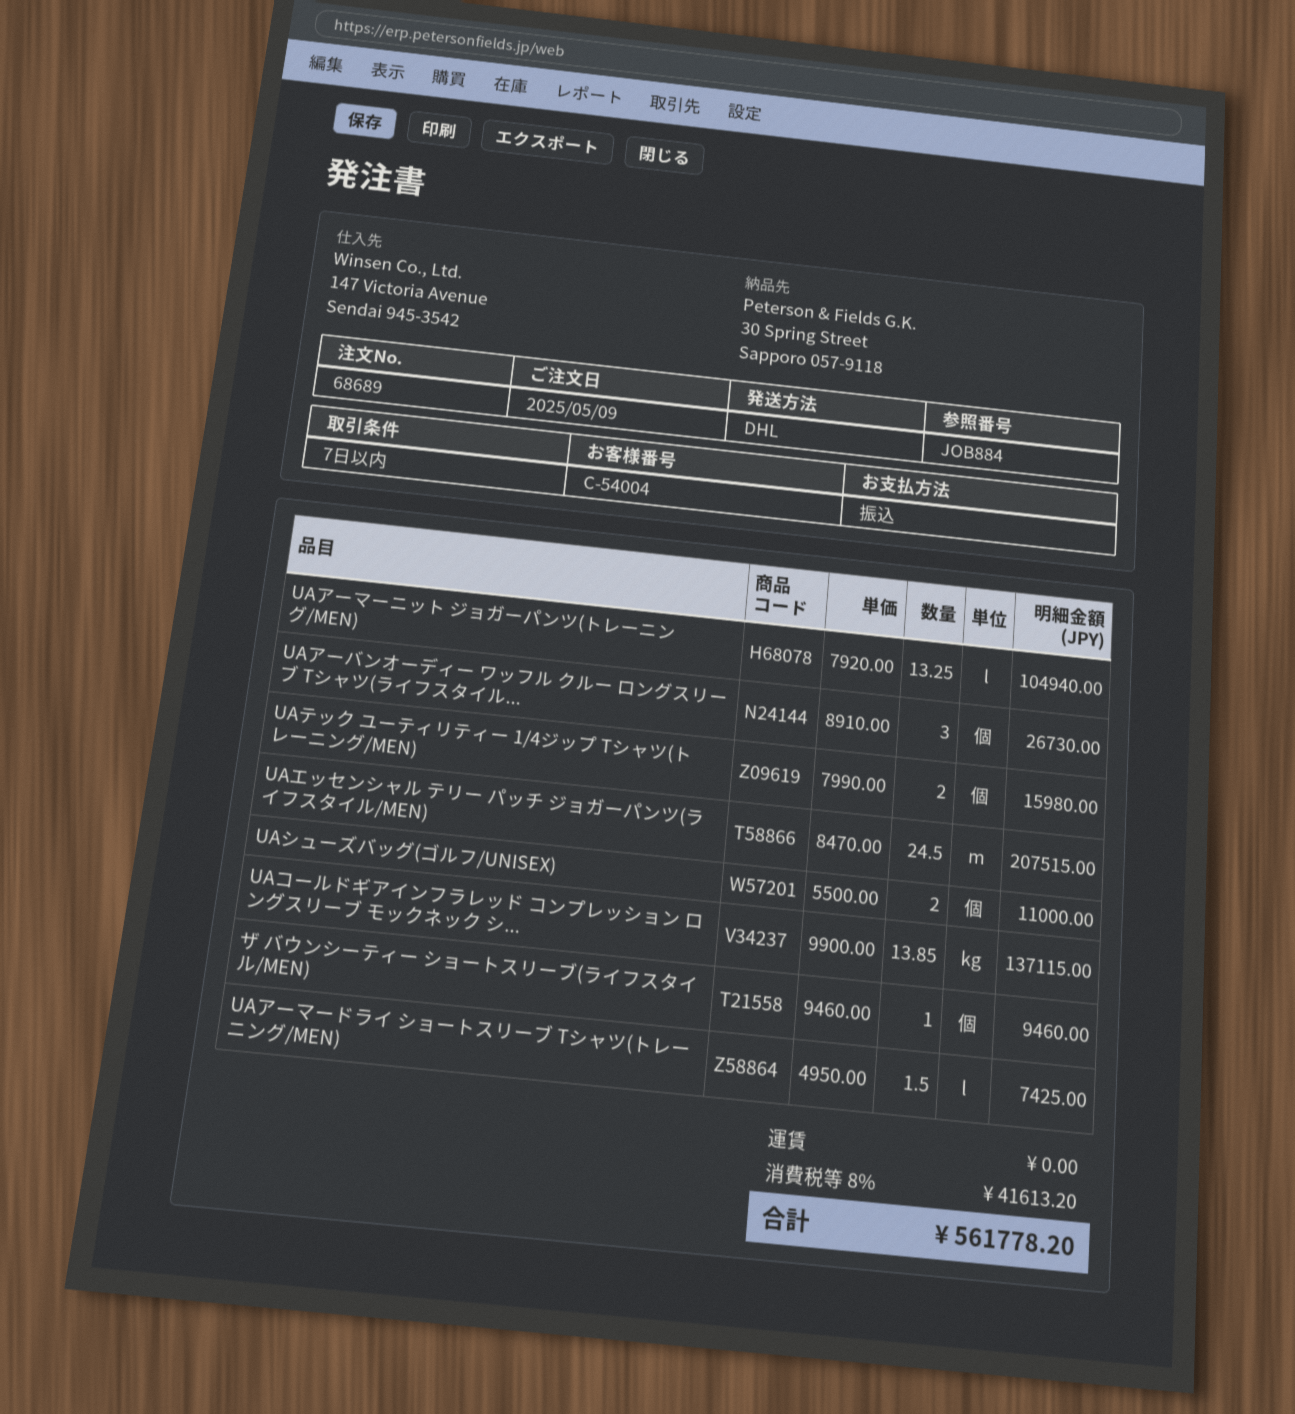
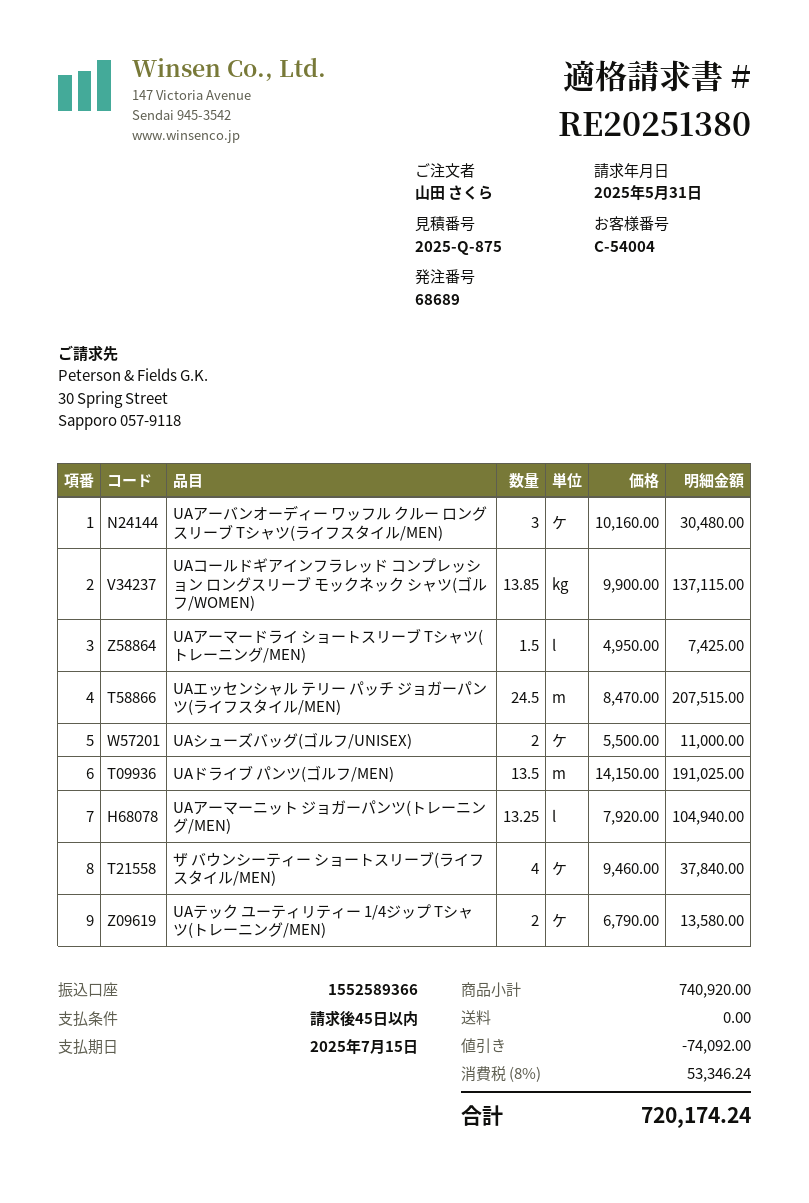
payment terms: 7 days -> 45 days
UAアーバンオーディー ワッフル クルー ロングスリーブ Tシャツ(ライフスタイル...: 3 x 8910.00 = 26730.00 -> 3 x 10160.00 = 30480.00
UAテック ユーティリティー 1/4ジップ Tシャツ(トレーニング/MEN): 2 x 7990.00 = 15980.00 -> 2 x 6790.00 = 13580.00
ザ バウンシーティー ショートスリーブ(ライフスタイル/MEN): 1 x 9460.00 = 9460.00 -> 4 x 9460.00 = 37840.00
UAドライブ パンツ(ゴルフ/MEN): none -> 13.5 x 14150.00 = 191025.00
discount: none -> 74092.00
tax: 8% = 41613.20 -> 8% = 53346.24
total: 561778.20 -> 720174.24

